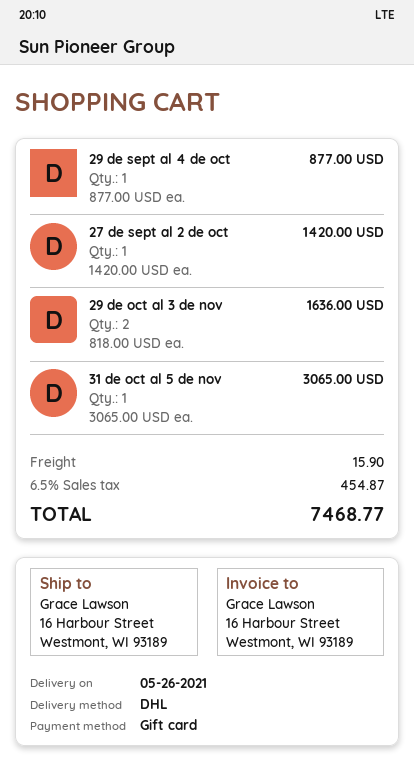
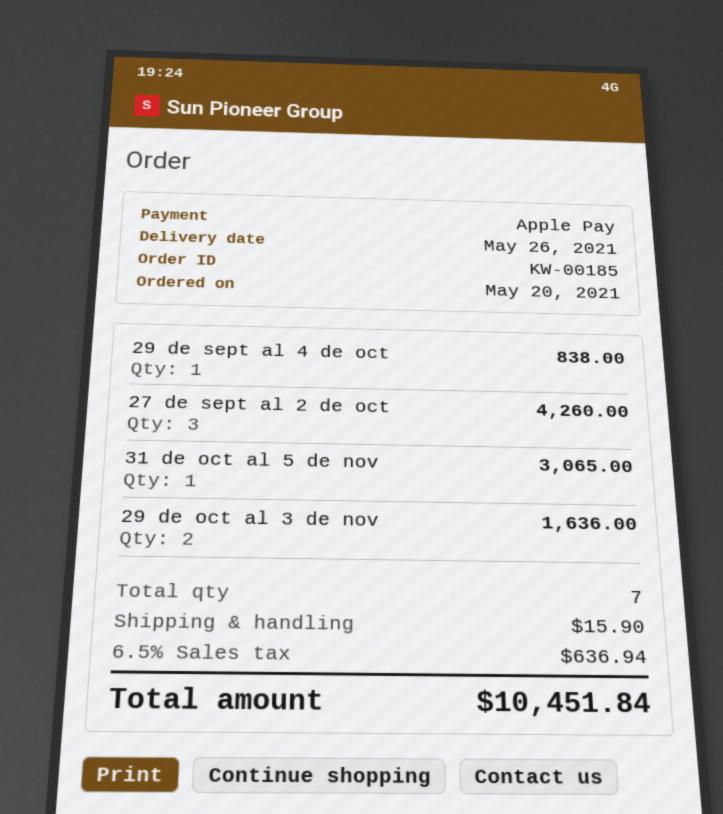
payment method: gift card -> Apple Pay
29 de sept al 4 de oct: 1 for 877.00 -> 1 for 838.00
27 de sept al 2 de oct: 1 for 1420.00 -> 3 for 4260.00
tax: 6.5% = 454.87 -> 6.5% = 636.94
total: 7468.77 -> 10451.84

